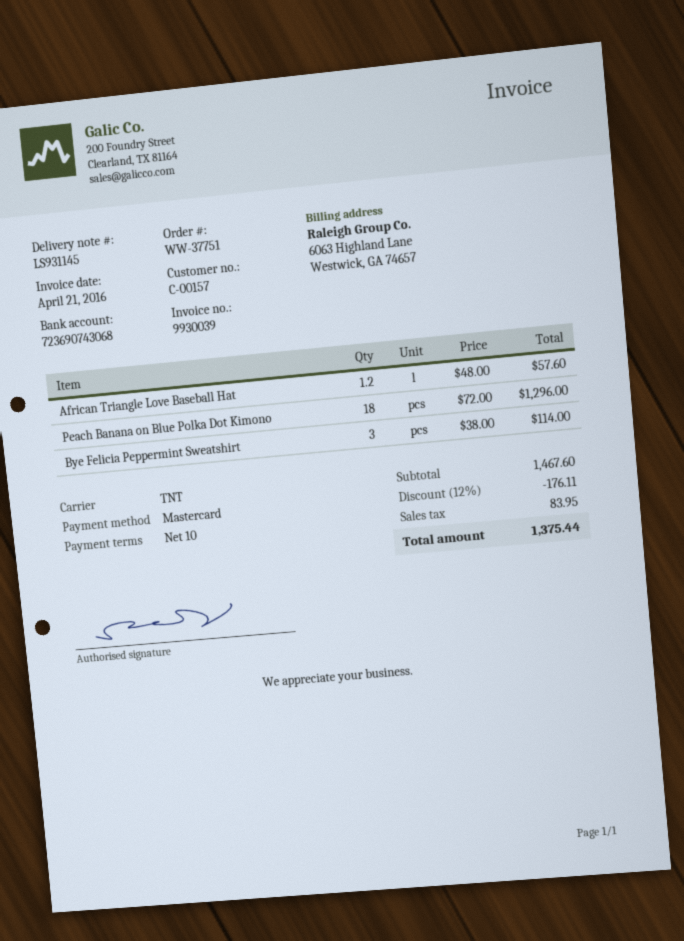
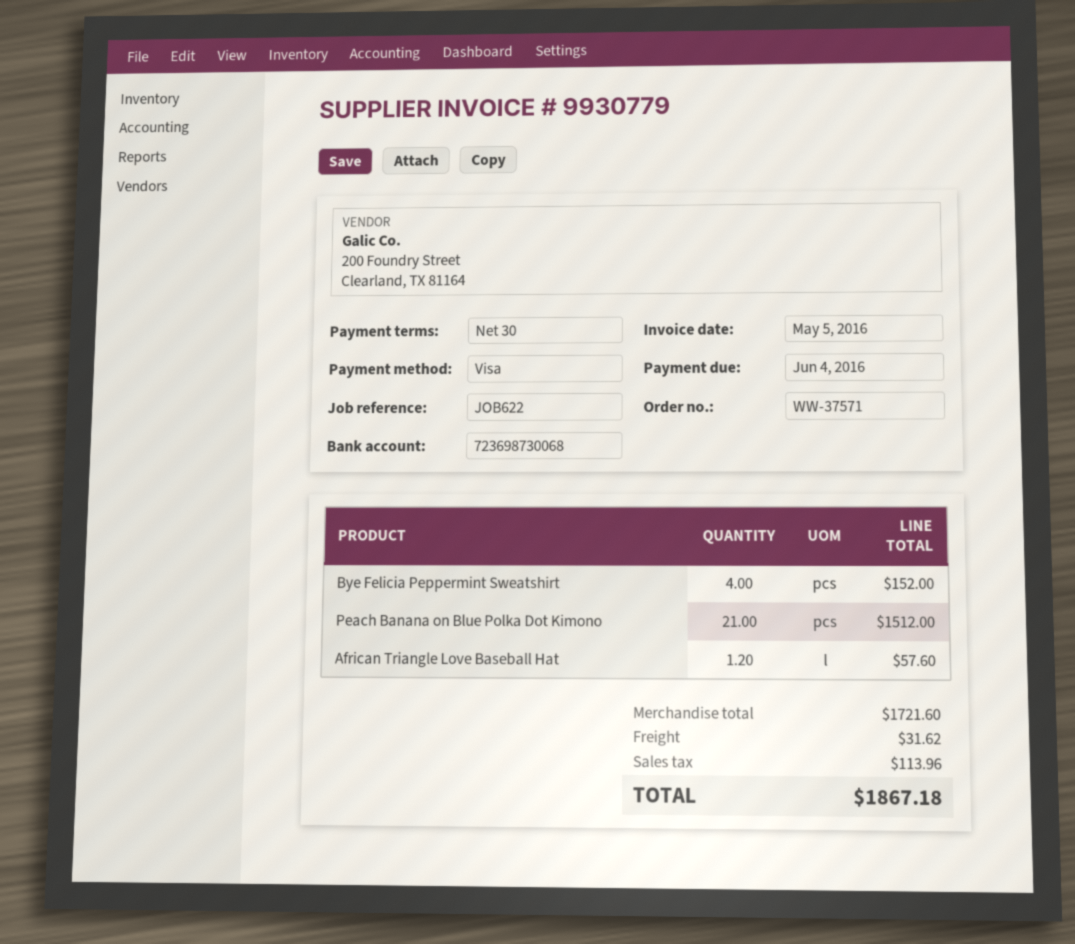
order number: WW-37751 -> WW-37571
invoice number: 9930039 -> 9930779
invoice date: 2016-04-21 -> 2016-05-05
payment terms: 10 days -> 30 days
payment method: Mastercard -> Visa
bank account: 723690743068 -> 723698730068
Peach Banana on Blue Polka Dot Kimono: 18 for 1296.00 -> 21 for 1512.00
Bye Felicia Peppermint Sweatshirt: 3 for 114.00 -> 4 for 152.00
subtotal: 1467.60 -> 1721.60
discount: 12% = 176.11 -> none
shipping: none -> 31.62
tax: 83.95 -> 113.96
total: 1375.44 -> 1867.18

